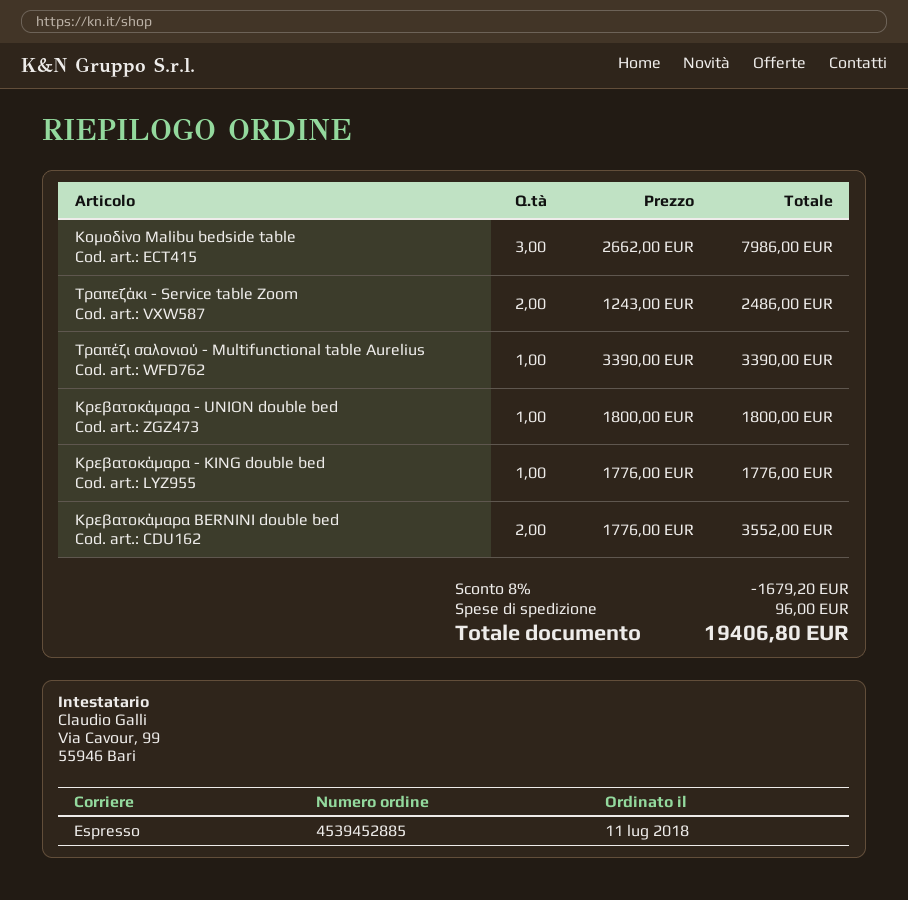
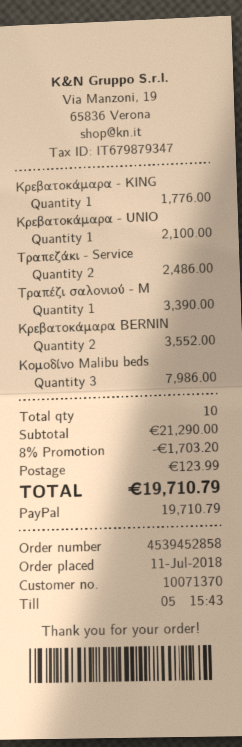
order number: 4539452885 -> 4539452858
Κρεβατοκάμαρα - UNION double bed: 1 for 1800.00 -> 1 for 2100.00
discount: 8% = 1679.20 -> 8% = 1703.20
shipping: 96.00 -> 123.99
total: 19406.80 -> 19710.79

